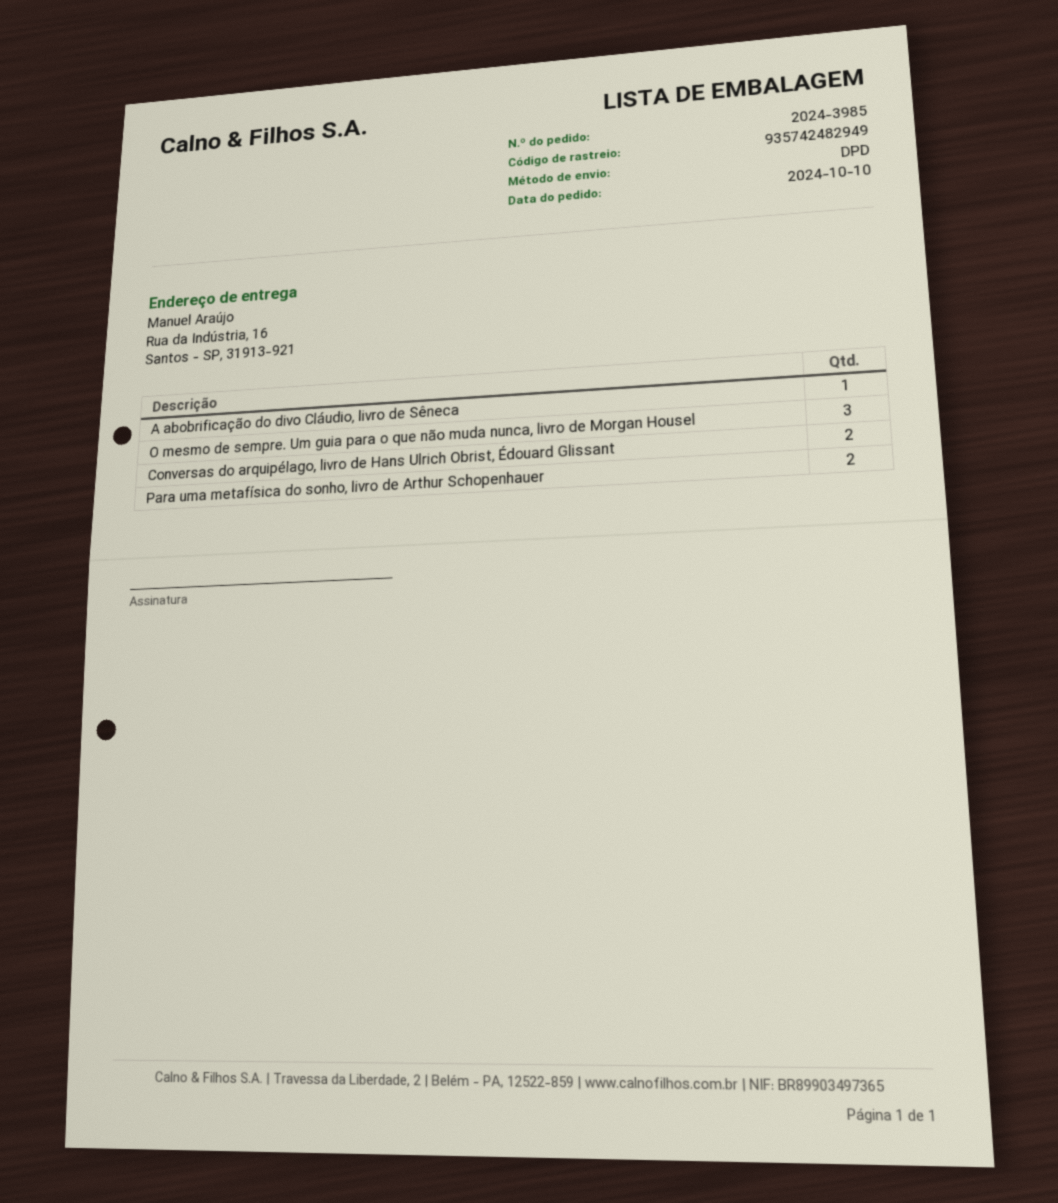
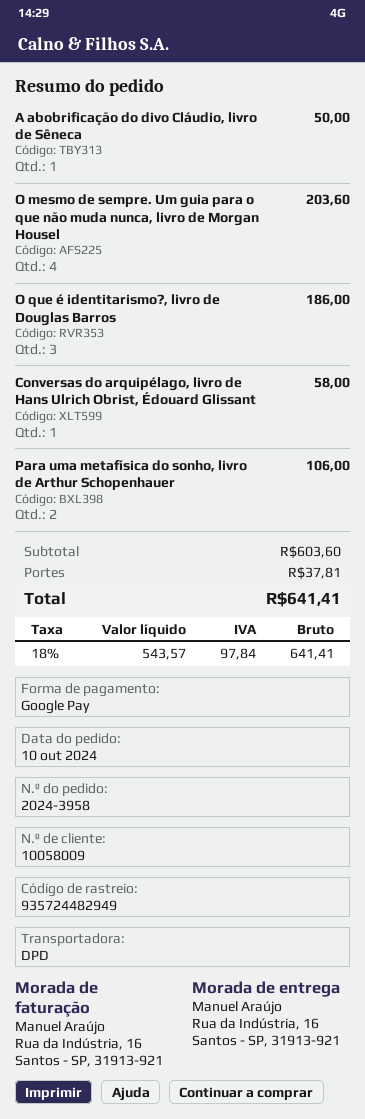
order number: 2024-3985 -> 2024-3958
tracking number: 935742482949 -> 935724482949
O mesmo de sempre. Um guia para o que não muda nunca, livro de Morgan Housel: 3 -> 4
Conversas do arquipélago, livro de Hans Ulrich Obrist, Édouard Glissant: 2 -> 1
O que é identitarismo?, livro de Douglas Barros: none -> 3

